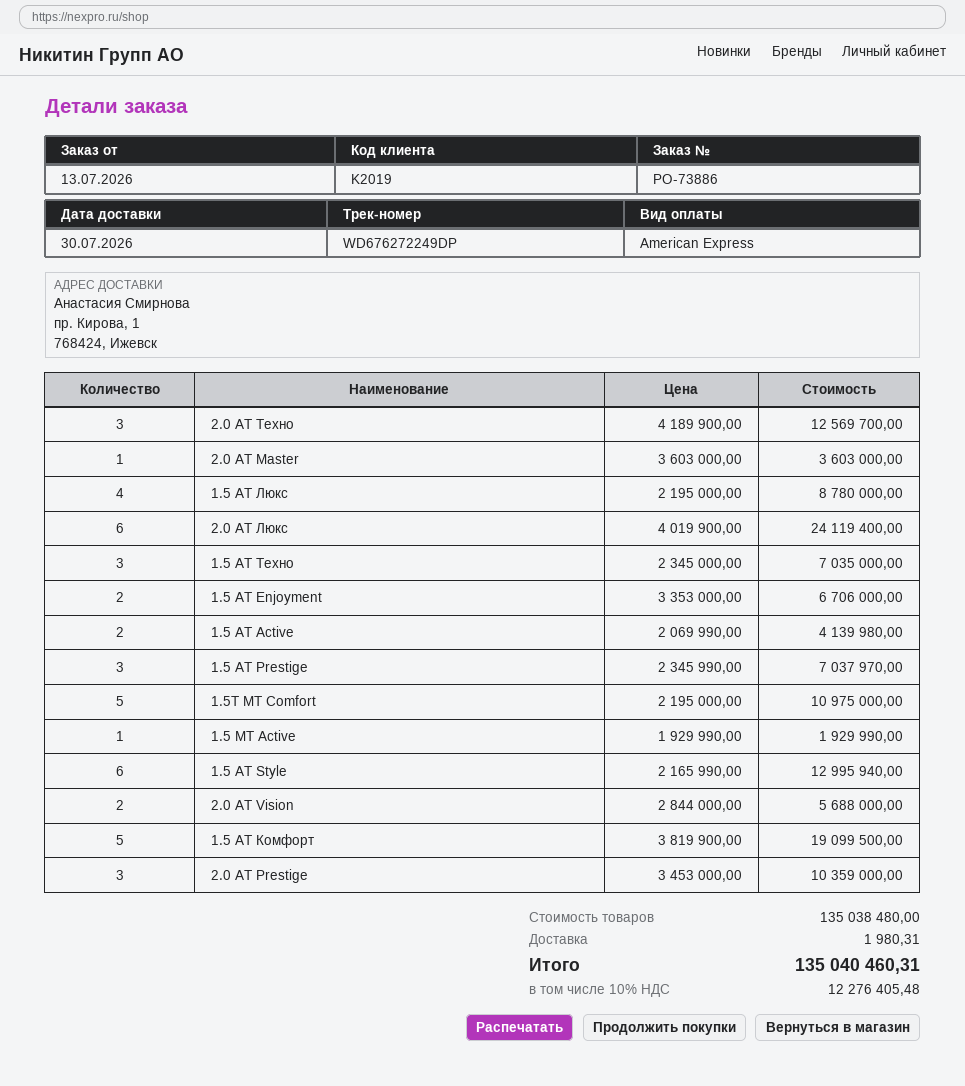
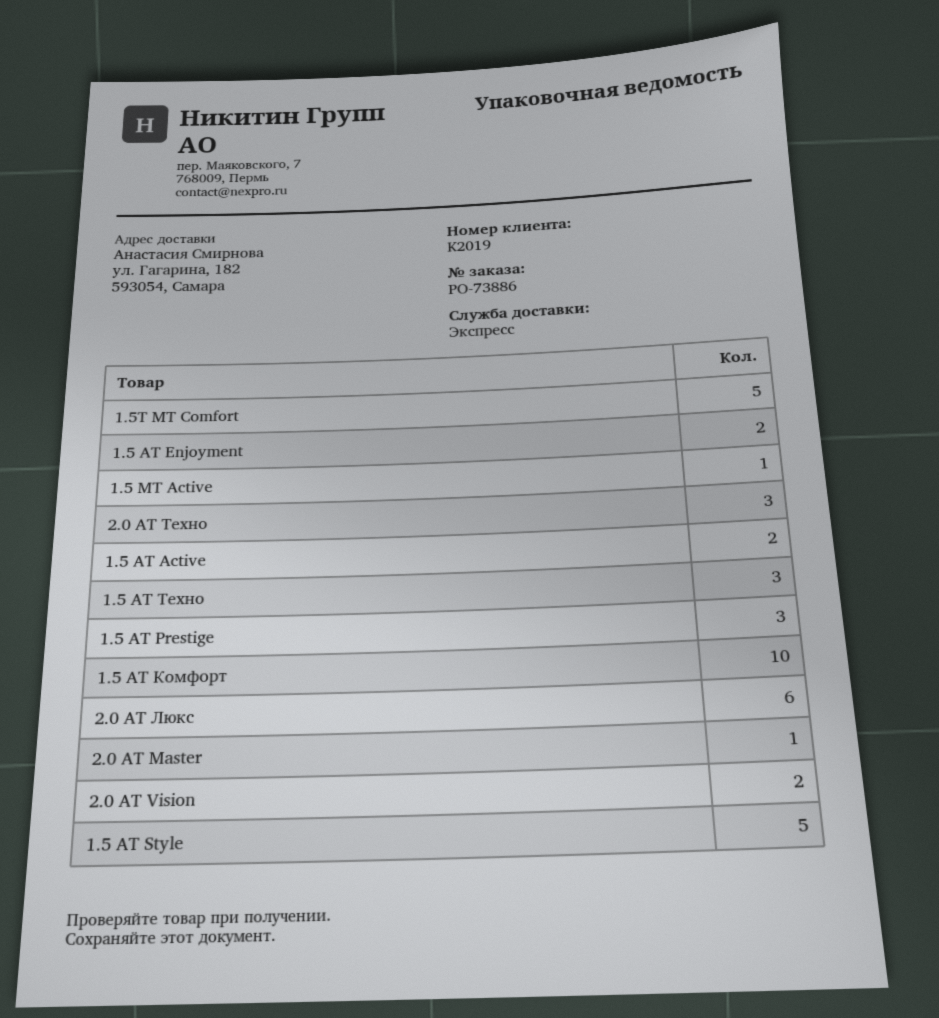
ship to: пр. Кирова, 1, 768424, Ижевск -> ул. Гагарина, 182, 593054, Самара
1.5 AT Люкс: 4 -> none
1.5 AT Style: 6 -> 5
1.5 AT Комфорт: 5 -> 10
2.0 AT Prestige: 3 -> none

